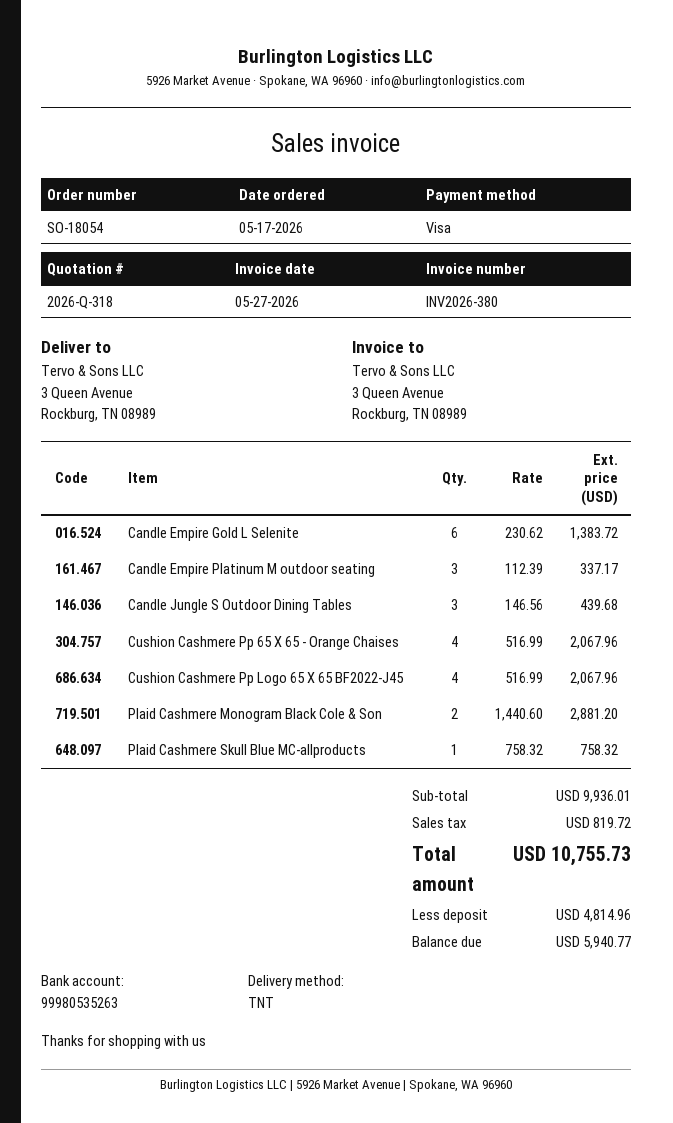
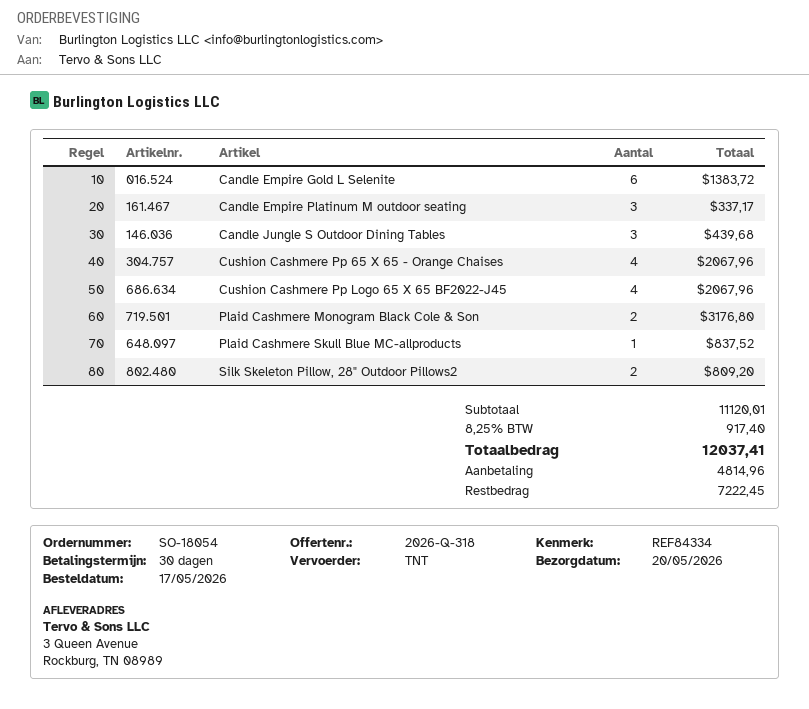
Plaid Cashmere Monogram Black Cole & Son: 2 for 2881.20 -> 2 for 3176.80
Plaid Cashmere Skull Blue MC-allproducts: 1 for 758.32 -> 1 for 837.52
Silk Skeleton Pillow, 28" Outdoor Pillows2: none -> 2 for 809.20
subtotal: 9936.01 -> 11120.01
tax: 819.72 -> 917.40
total: 10755.73 -> 12037.41
balance: 5940.77 -> 7222.45

